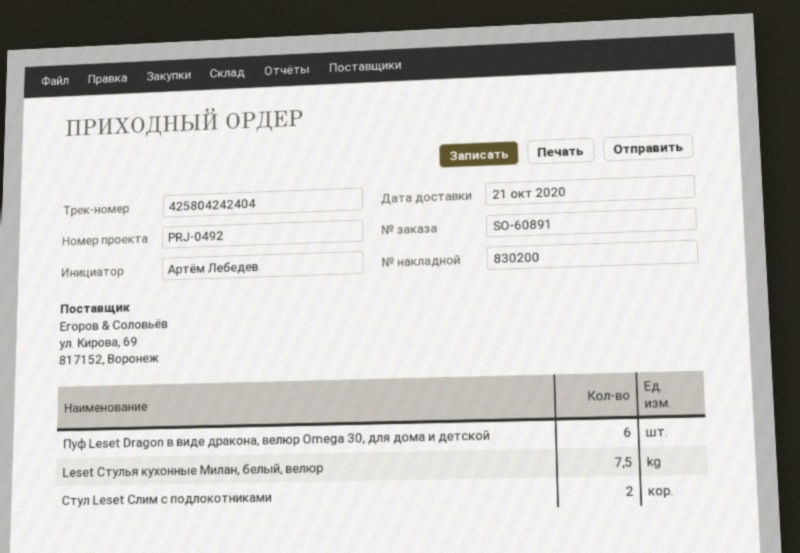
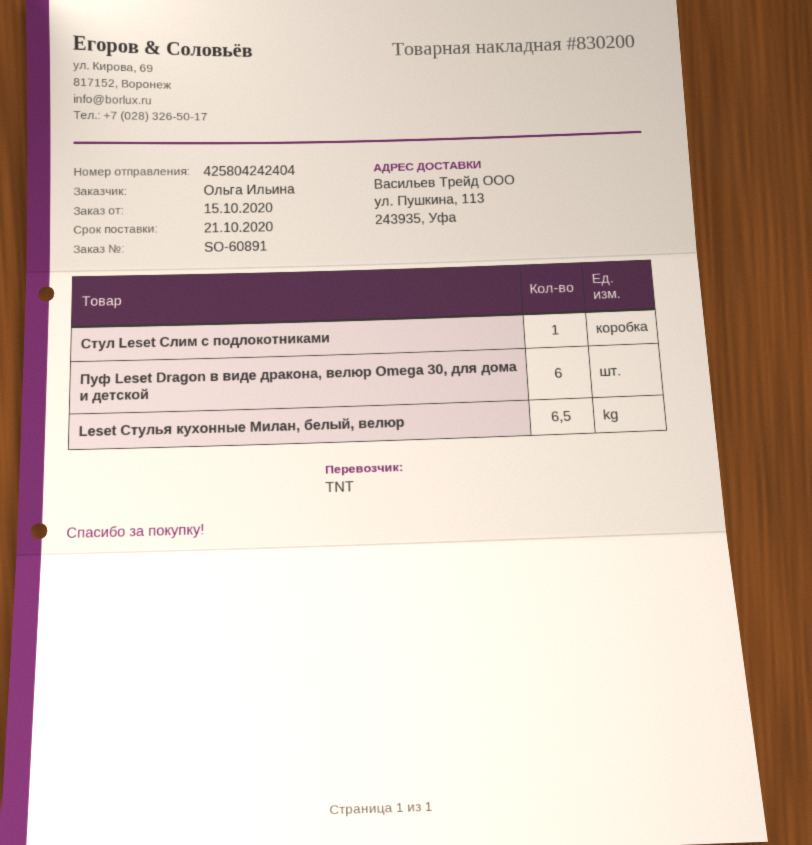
ordered by: Артём Лебедев -> Ольга Ильина
Leset Стулья кухонные Милан, белый, велюр: 7.5 -> 6.5
Стул Leset Слим с подлокотниками: 2 -> 1

